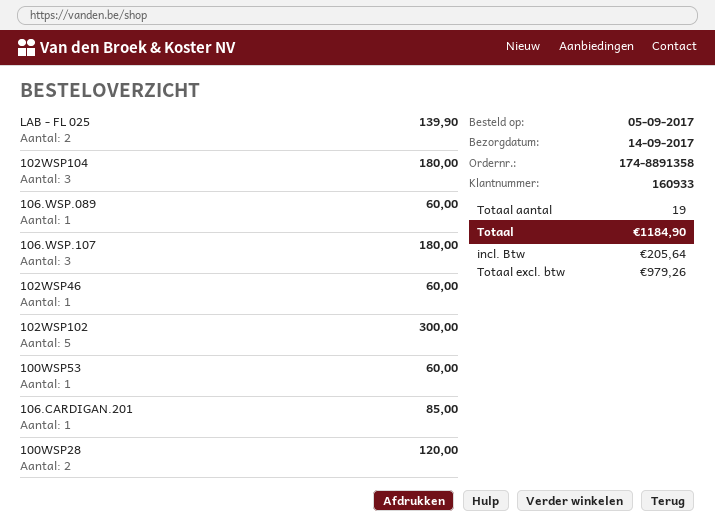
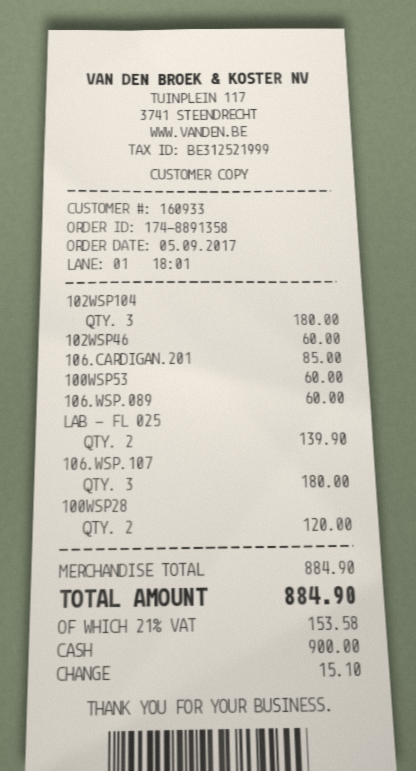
102WSP102: 5 for 300.00 -> none
tax: 205.64 -> 153.58
total: 1184.90 -> 884.90

